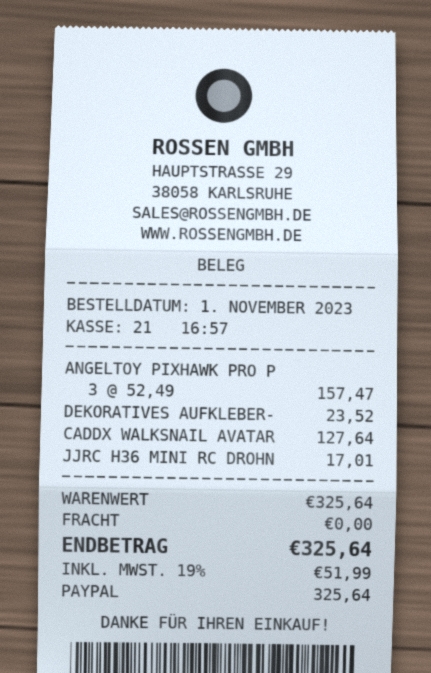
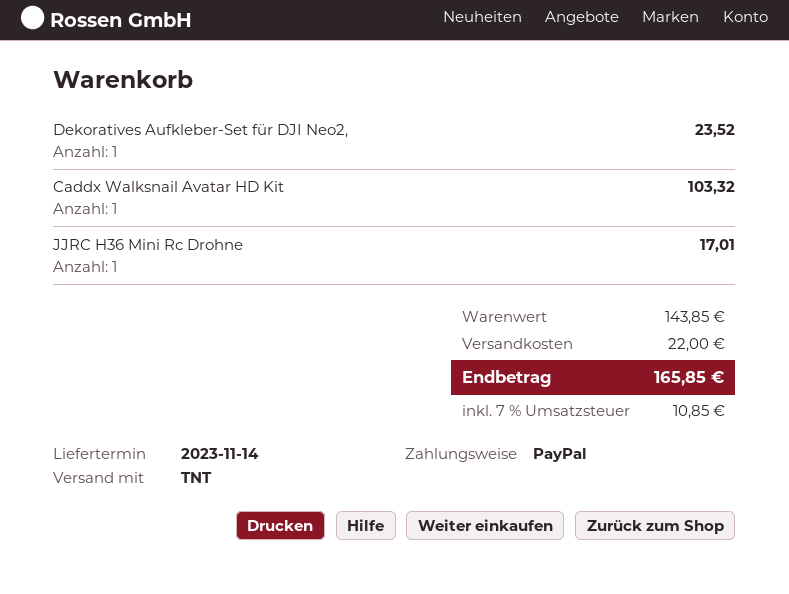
ANGELTOY PIXHAWK PRO P: 3 for 157.47 -> none
CADDX WALKSNAIL AVATAR: 1 for 127.64 -> 1 for 103.32
subtotal: 325.64 -> 143.85
shipping: 0.00 -> 22.00
tax: 19% = 51.99 -> 7% = 10.85
total: 325.64 -> 165.85

